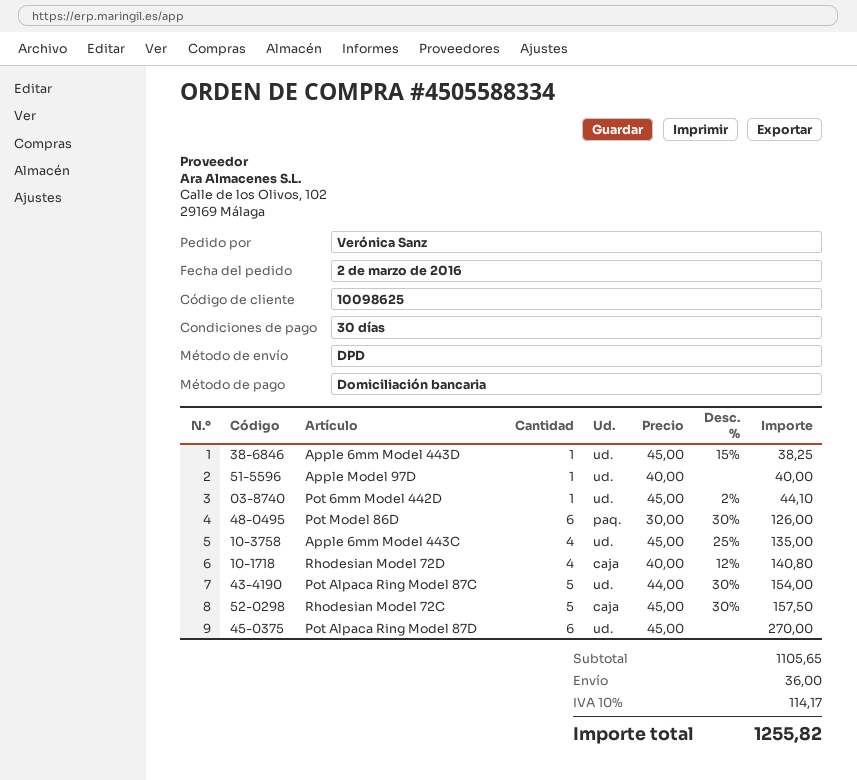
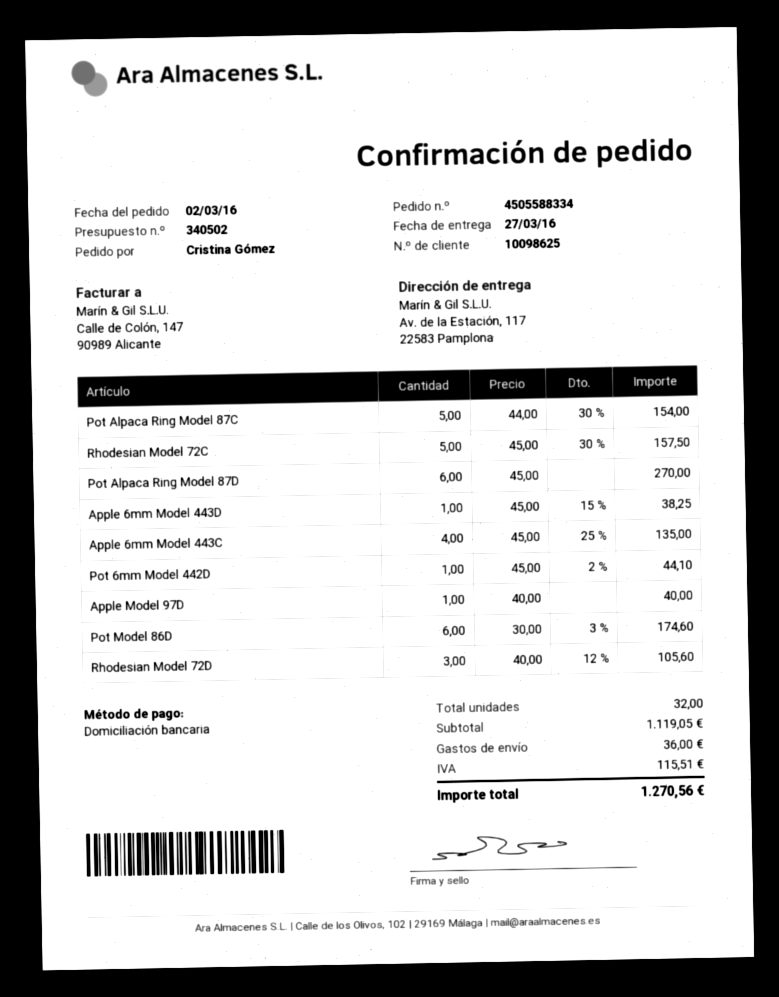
ordered by: Verónica Sanz -> Cristina Gómez
Pot Model 86D: 6 x 30.00 - 30% = 126.00 -> 6 x 30.00 - 3% = 174.60
Rhodesian Model 72D: 4 x 40.00 - 12% = 140.80 -> 3 x 40.00 - 12% = 105.60
subtotal: 1105.65 -> 1119.05
tax: 114.17 -> 115.51
total: 1255.82 -> 1270.56

